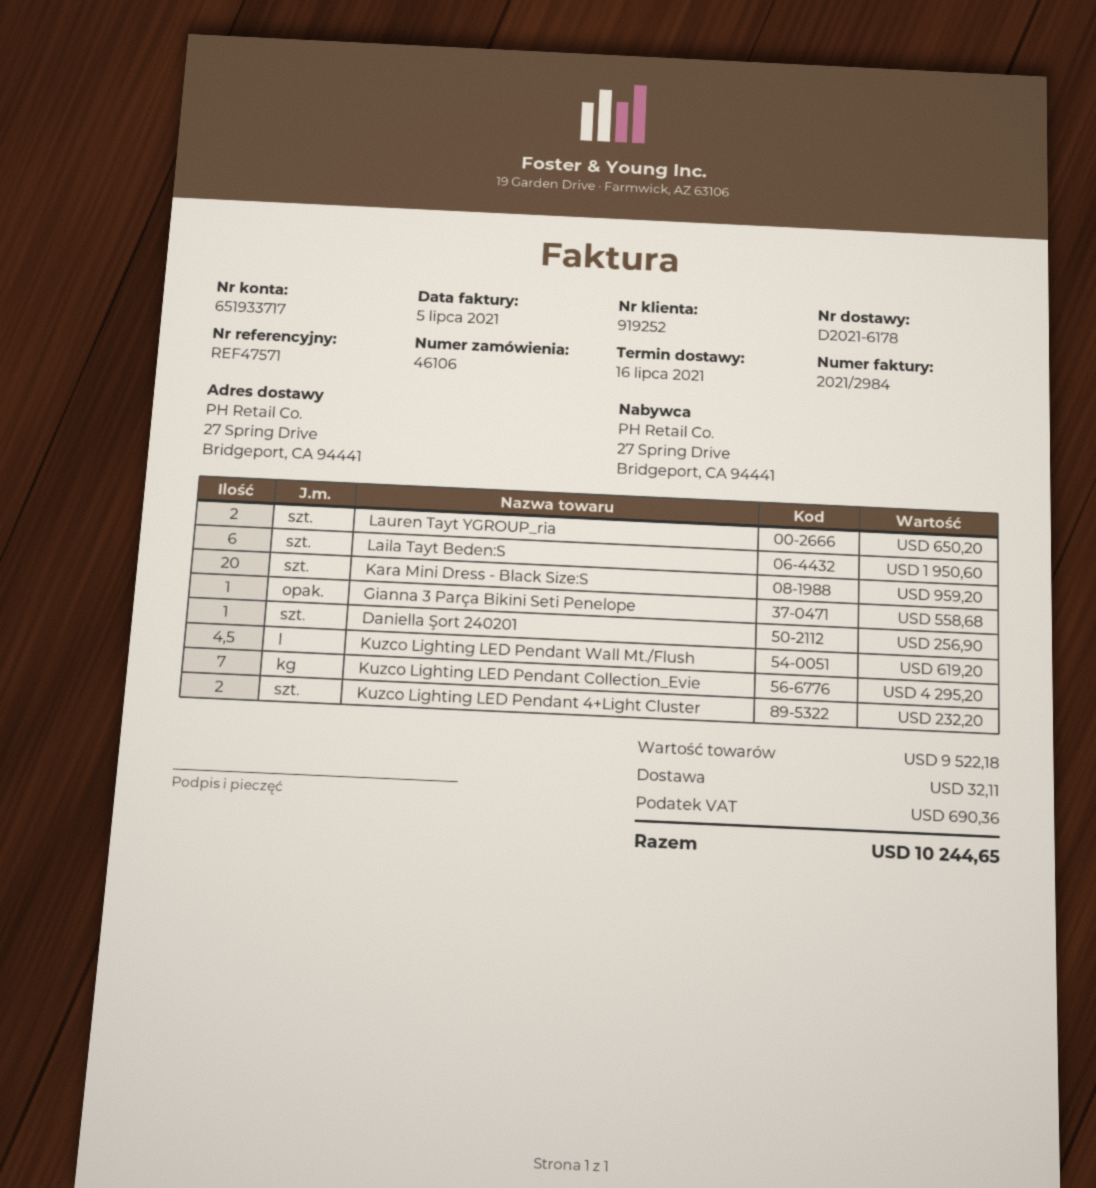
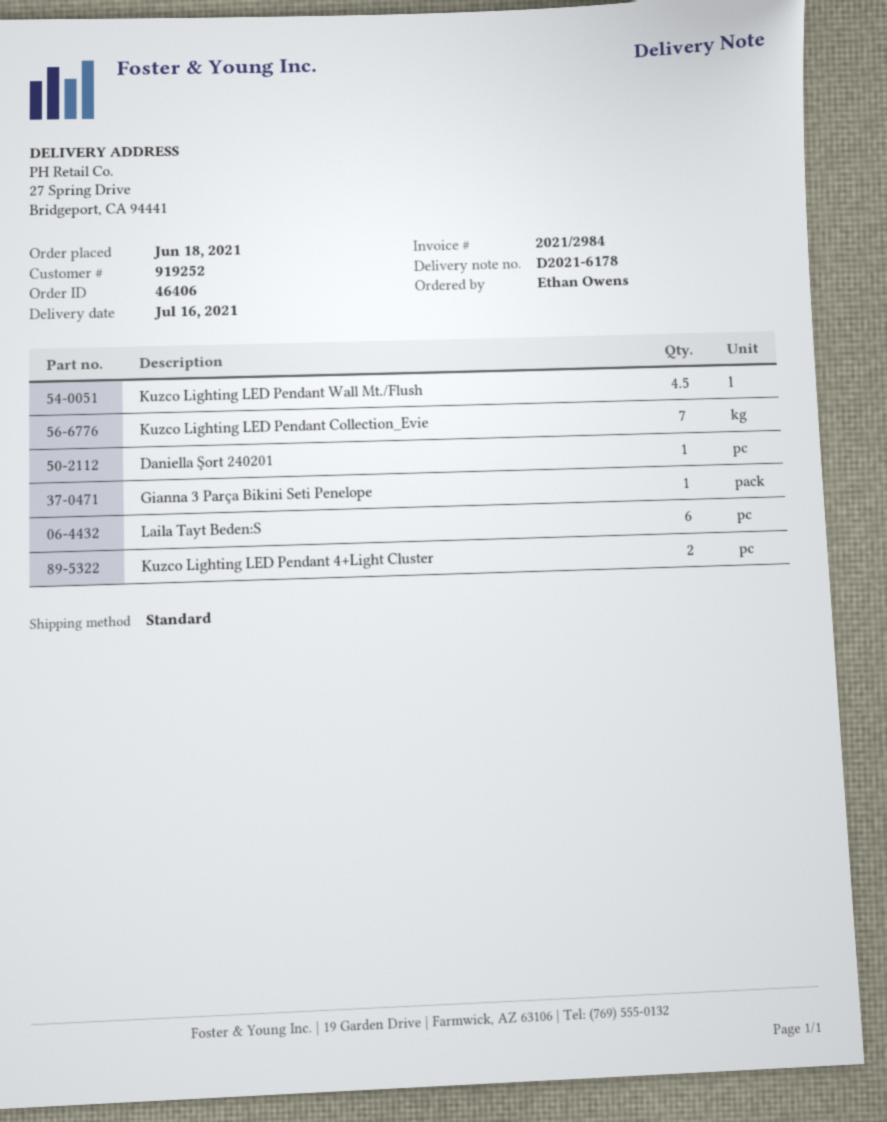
order number: 46106 -> 46406
Lauren Tayt YGROUP_ria: 2 -> none
Kara Mini Dress - Black Size:S: 20 -> none

